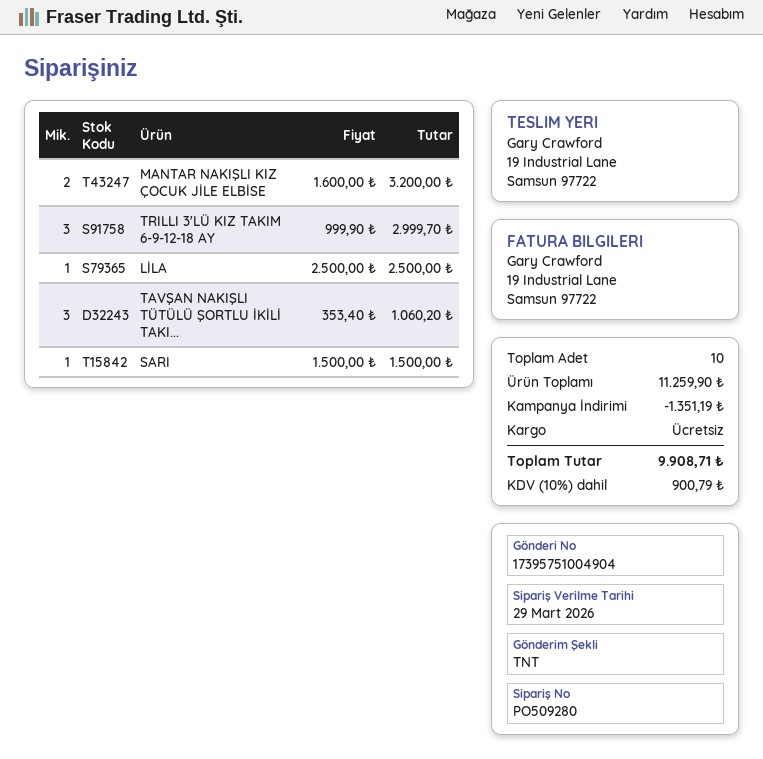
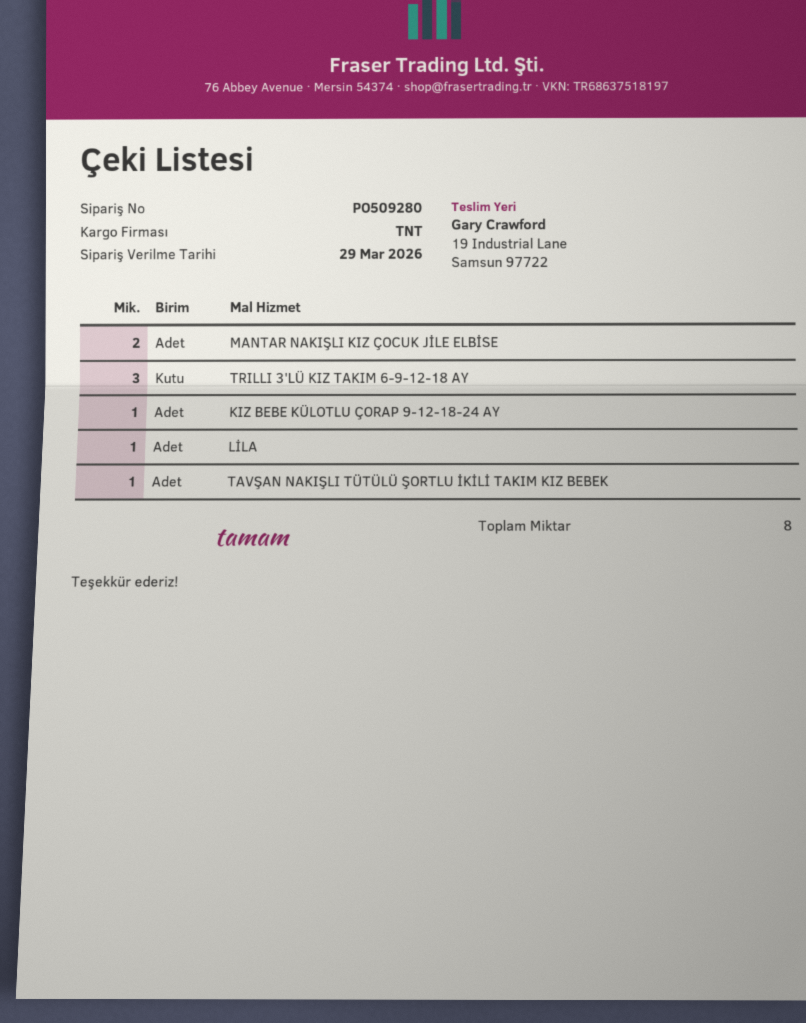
TAVŞAN NAKIŞLI TÜTÜLÜ ŞORTLU İKİLİ TAKI...: 3 -> 1
SARI: 1 -> none
KIZ BEBE KÜLOTLU ÇORAP 9-12-18-24 AY: none -> 1
total quantity: 10 -> 8

